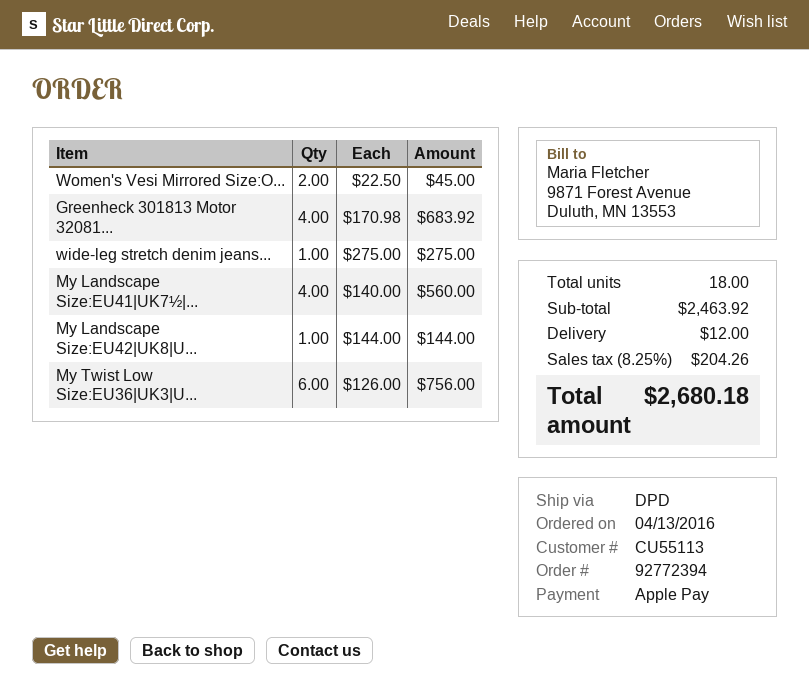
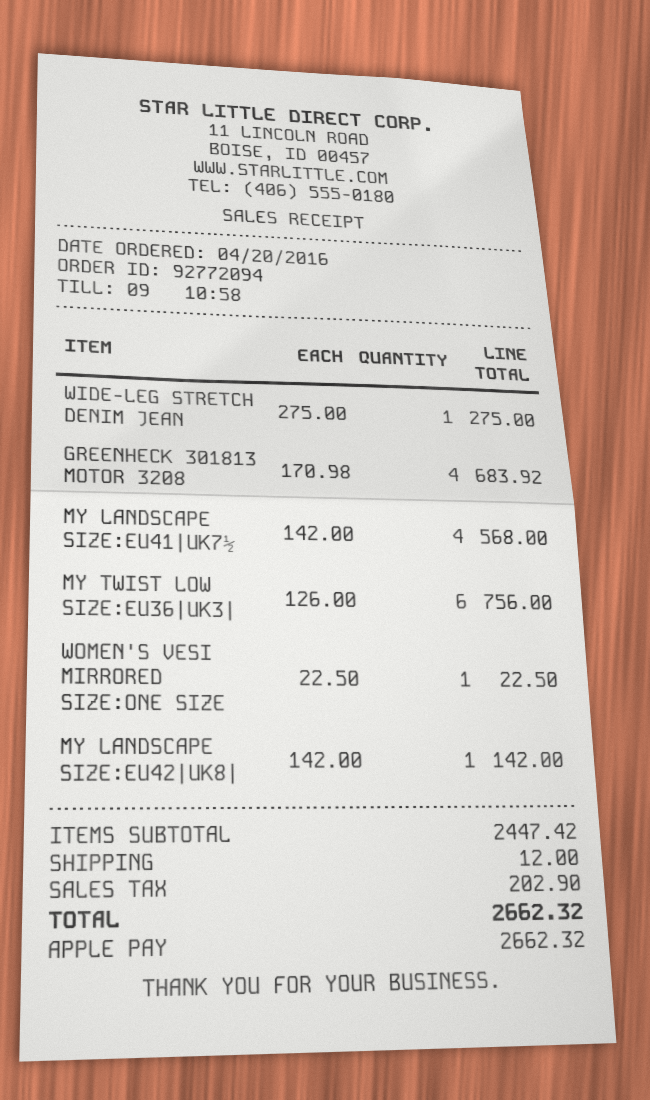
order number: 92772394 -> 92772094
order date: 2016-04-13 -> 2016-04-20
Women's Vesi Mirrored Size:O...: 2 x 22.50 = 45.00 -> 1 x 22.50 = 22.50
My Landscape Size:EU41|UK7½|...: 4 x 140.00 = 560.00 -> 4 x 142.00 = 568.00
My Landscape Size:EU42|UK8|U...: 1 x 144.00 = 144.00 -> 1 x 142.00 = 142.00
subtotal: 2463.92 -> 2447.42
tax: 204.26 -> 202.90
total: 2680.18 -> 2662.32

